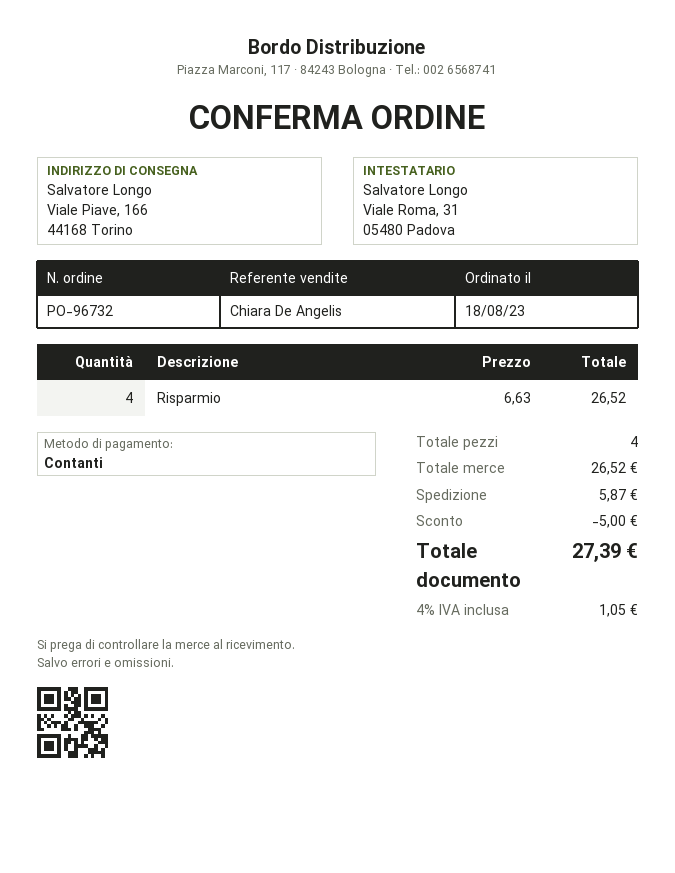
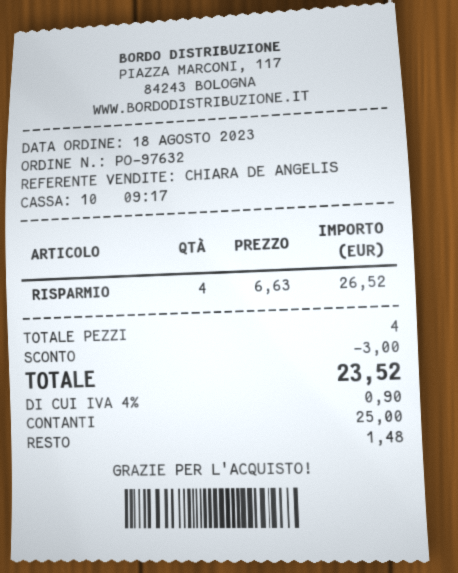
order number: PO-96732 -> PO-97632
discount: 5.00 -> 3.00
shipping: 5.87 -> none
tax: 4% = 1.05 -> 4% = 0.90
total: 27.39 -> 23.52

